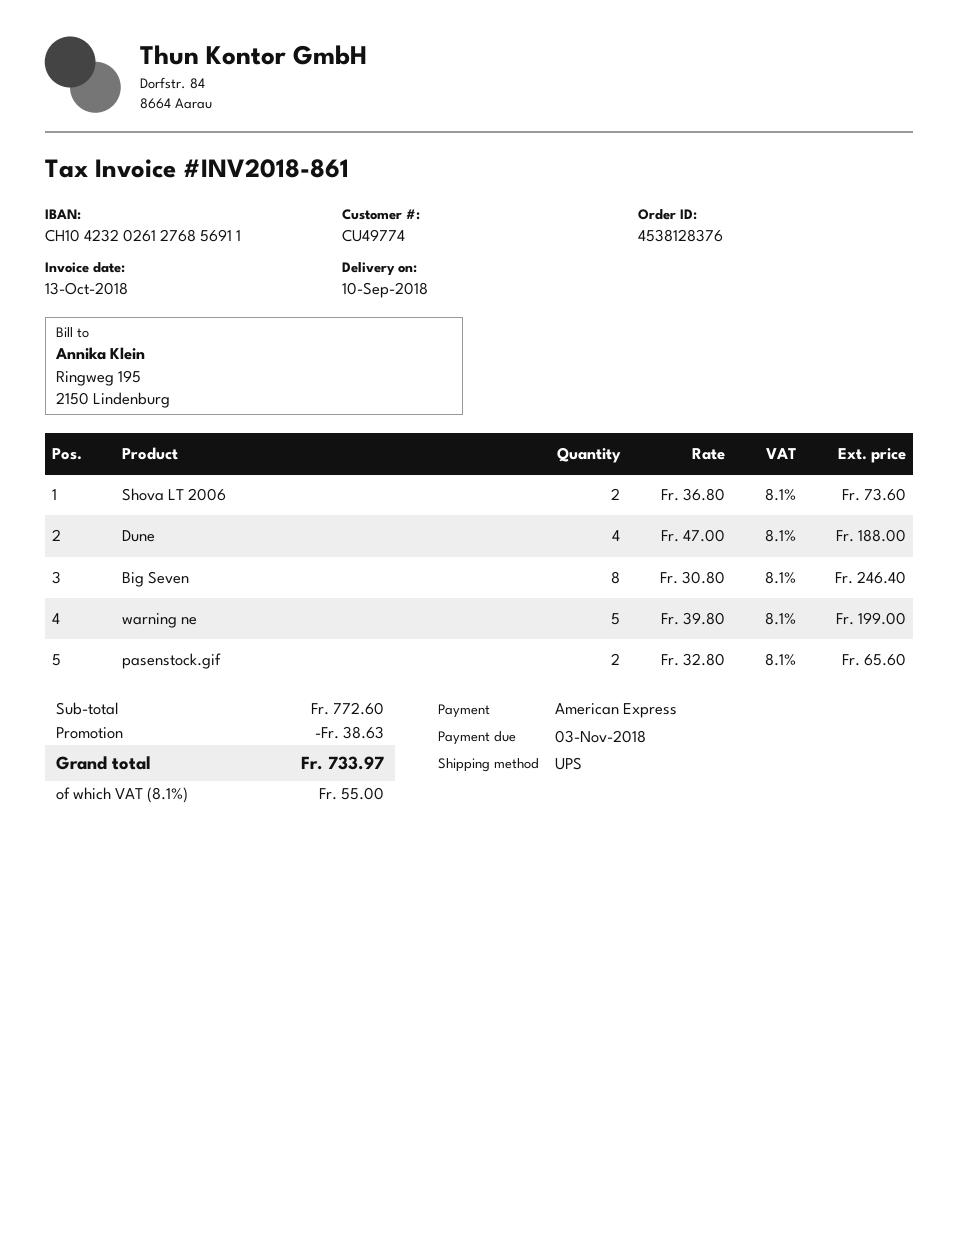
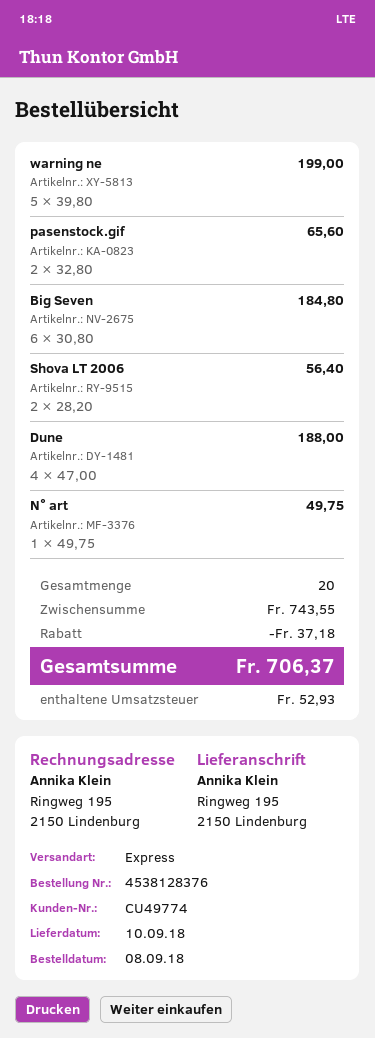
shipping method: UPS -> express
Shova LT 2006: 2 x 36.80 = 73.60 -> 2 x 28.20 = 56.40
Big Seven: 8 x 30.80 = 246.40 -> 6 x 30.80 = 184.80
N° art: none -> 1 x 49.75 = 49.75
subtotal: 772.60 -> 743.55
discount: 38.63 -> 37.18
tax: 55.00 -> 52.93
total: 733.97 -> 706.37

